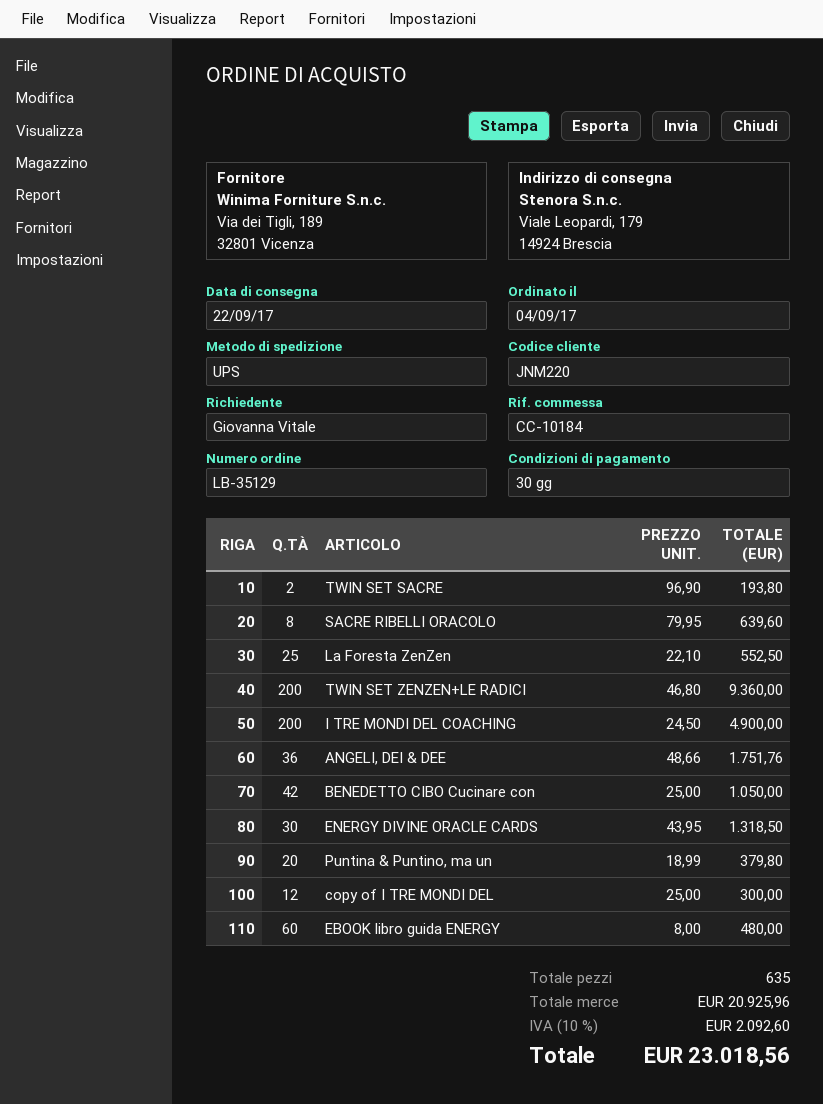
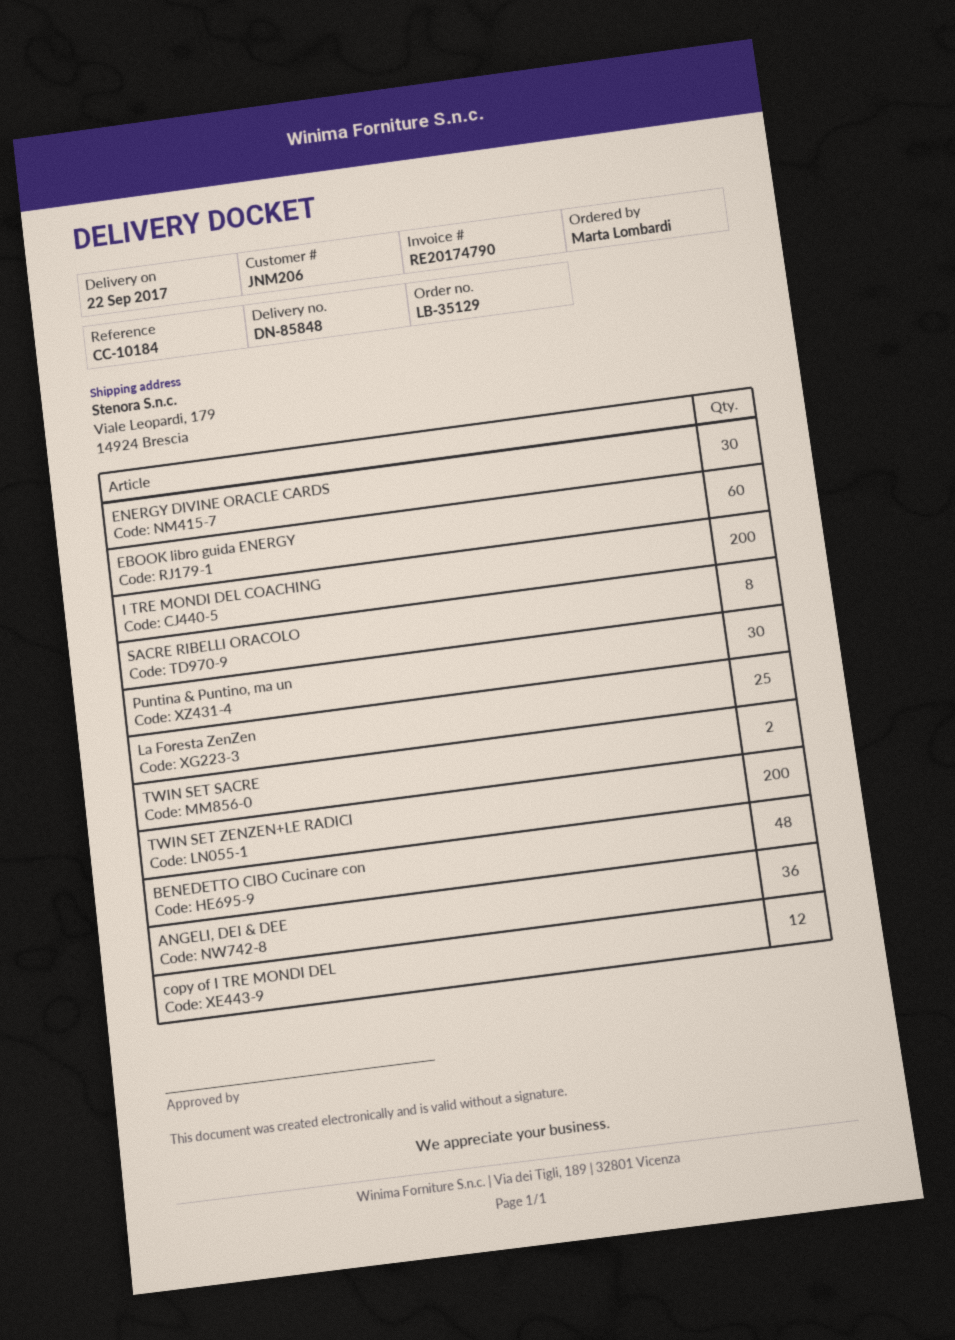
customer number: JNM220 -> JNM206
ordered by: Giovanna Vitale -> Marta Lombardi
BENEDETTO CIBO Cucinare con: 42 -> 48
Puntina & Puntino, ma un: 20 -> 30

